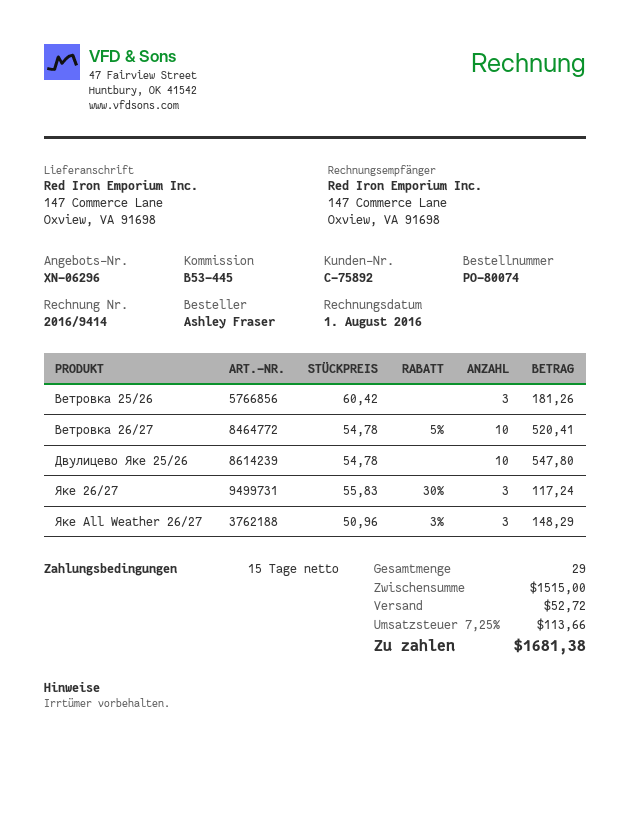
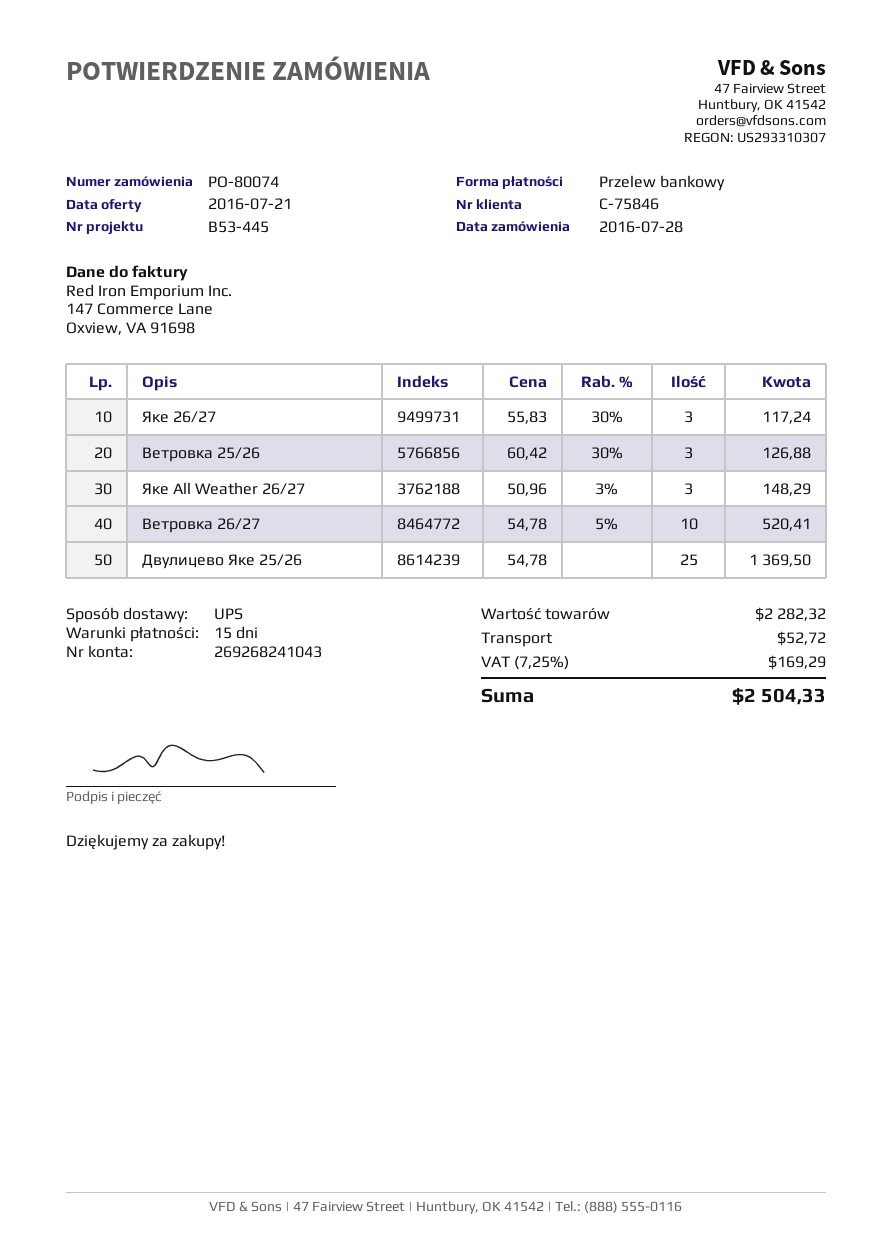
customer number: C-75892 -> C-75846
Ветровка 25/26: 3 x 60.42 = 181.26 -> 3 x 60.42 - 30% = 126.88
Двулицево Яке 25/26: 10 x 54.78 = 547.80 -> 25 x 54.78 = 1369.50
subtotal: 1515.00 -> 2282.32
tax: 7.25% = 113.66 -> 7.25% = 169.29
total: 1681.38 -> 2504.33

